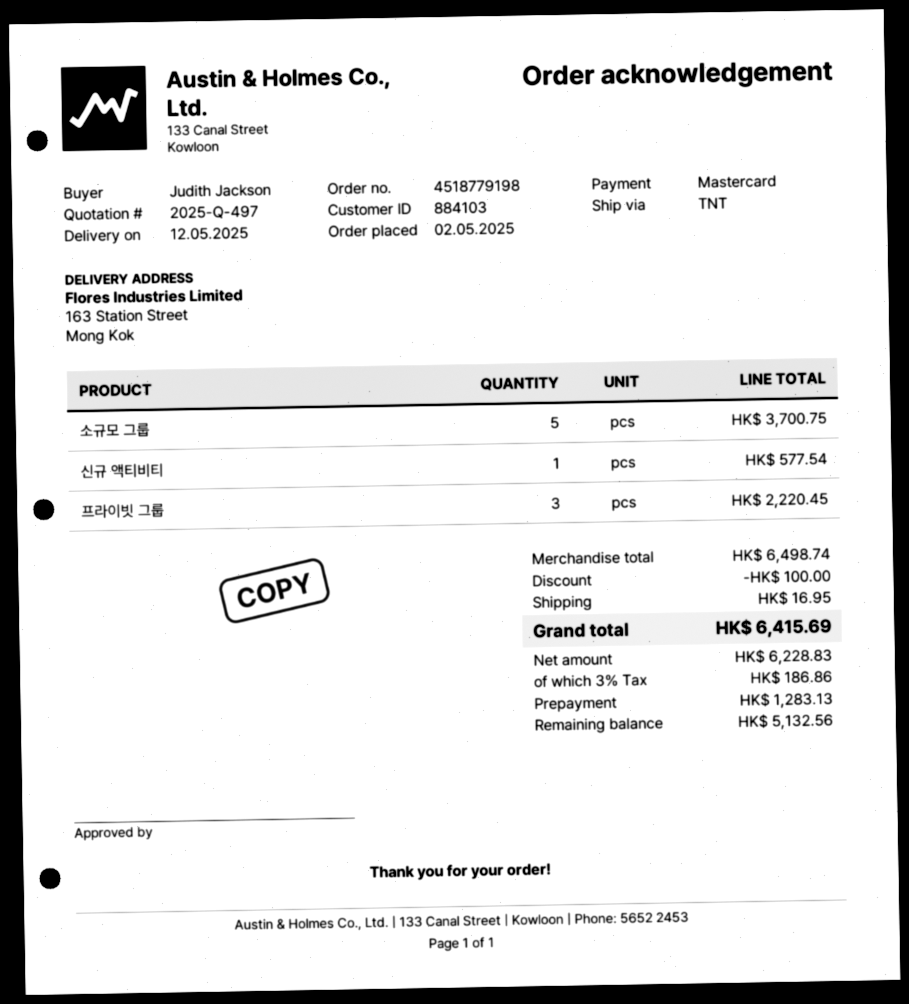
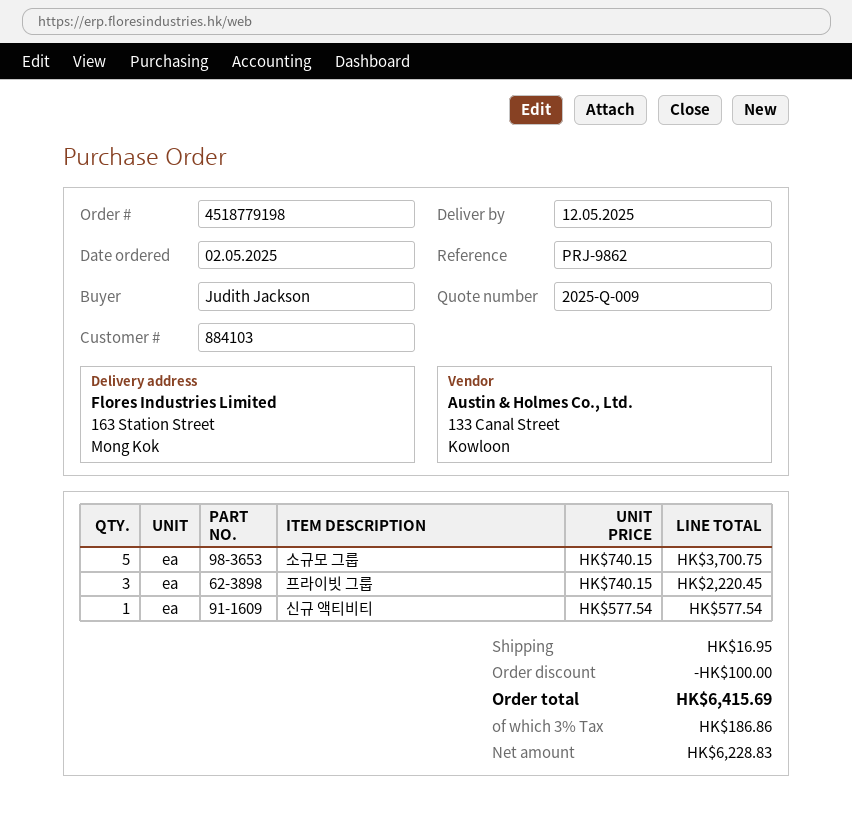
quote number: 2025-Q-497 -> 2025-Q-009

